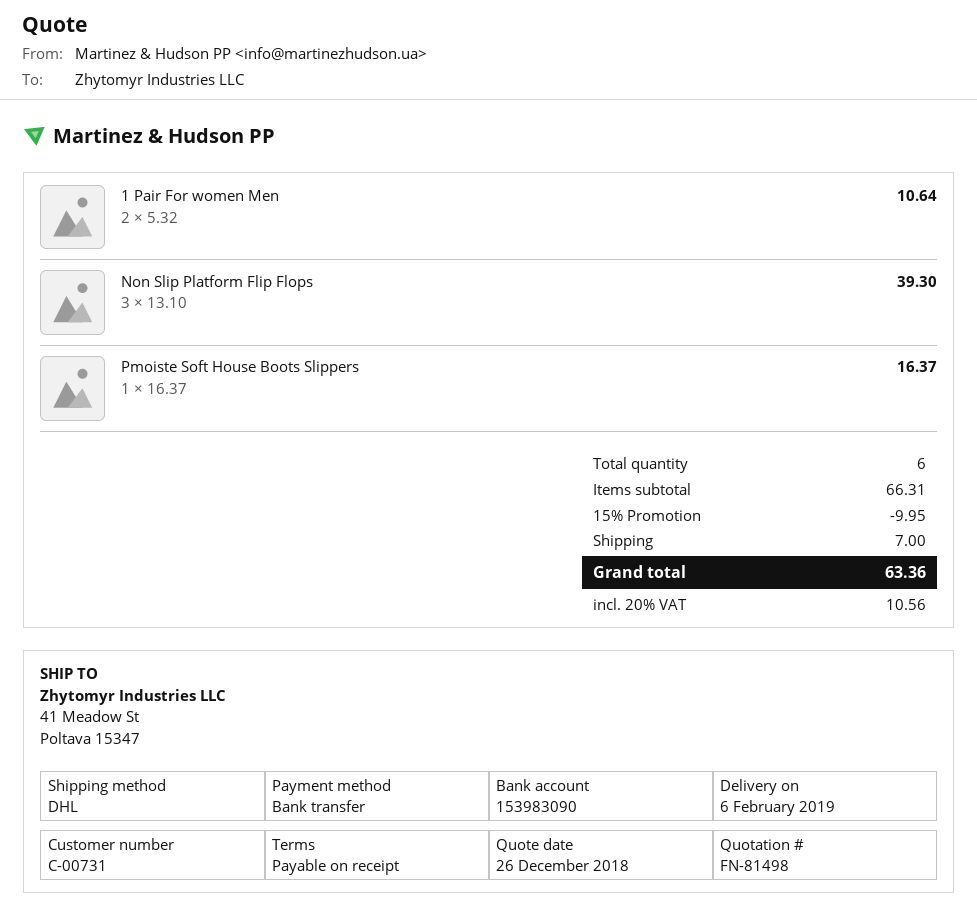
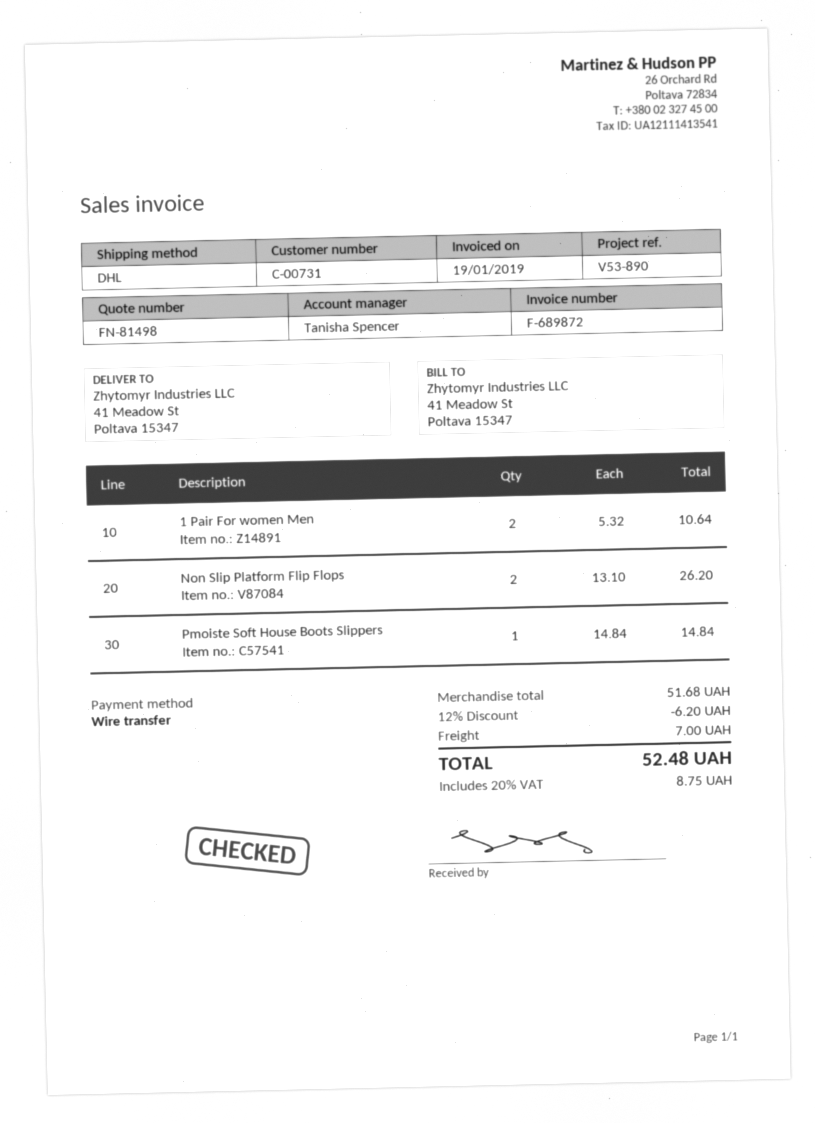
Non Slip Platform Flip Flops: 3 x 13.10 = 39.30 -> 2 x 13.10 = 26.20
Pmoiste Soft House Boots Slippers: 1 x 16.37 = 16.37 -> 1 x 14.84 = 14.84
subtotal: 66.31 -> 51.68
discount: 15% = 9.95 -> 12% = 6.20
tax: 20% = 10.56 -> 20% = 8.75
total: 63.36 -> 52.48

